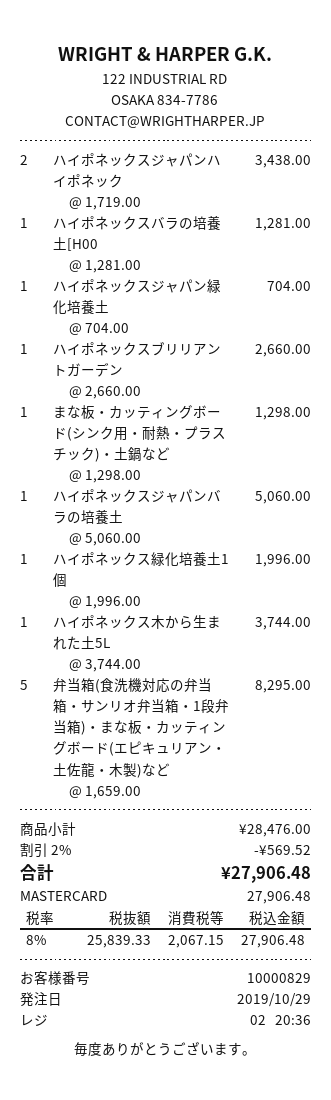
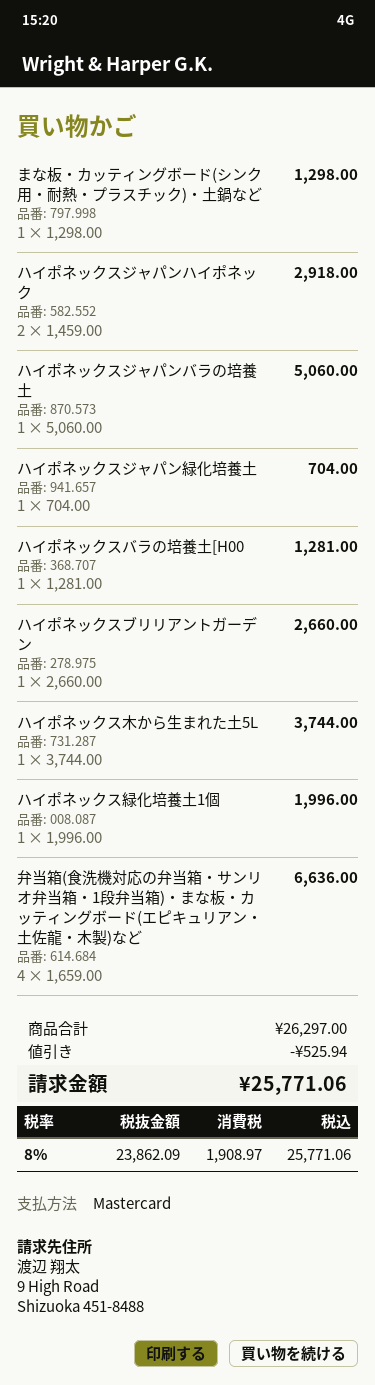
ハイポネックスジャパンハイポネック: 2 x 1719.00 = 3438.00 -> 2 x 1459.00 = 2918.00
弁当箱(食洗機対応の弁当箱・サンリオ弁当箱・1段弁当箱)・まな板・カッティングボード(エピキュリアン・土佐龍・木製)など: 5 x 1659.00 = 8295.00 -> 4 x 1659.00 = 6636.00
subtotal: 28476.00 -> 26297.00
discount: 569.52 -> 525.94
net: 25839.33 -> 23862.09
tax: 8% = 2067.15 -> 8% = 1908.97
total: 27906.48 -> 25771.06

